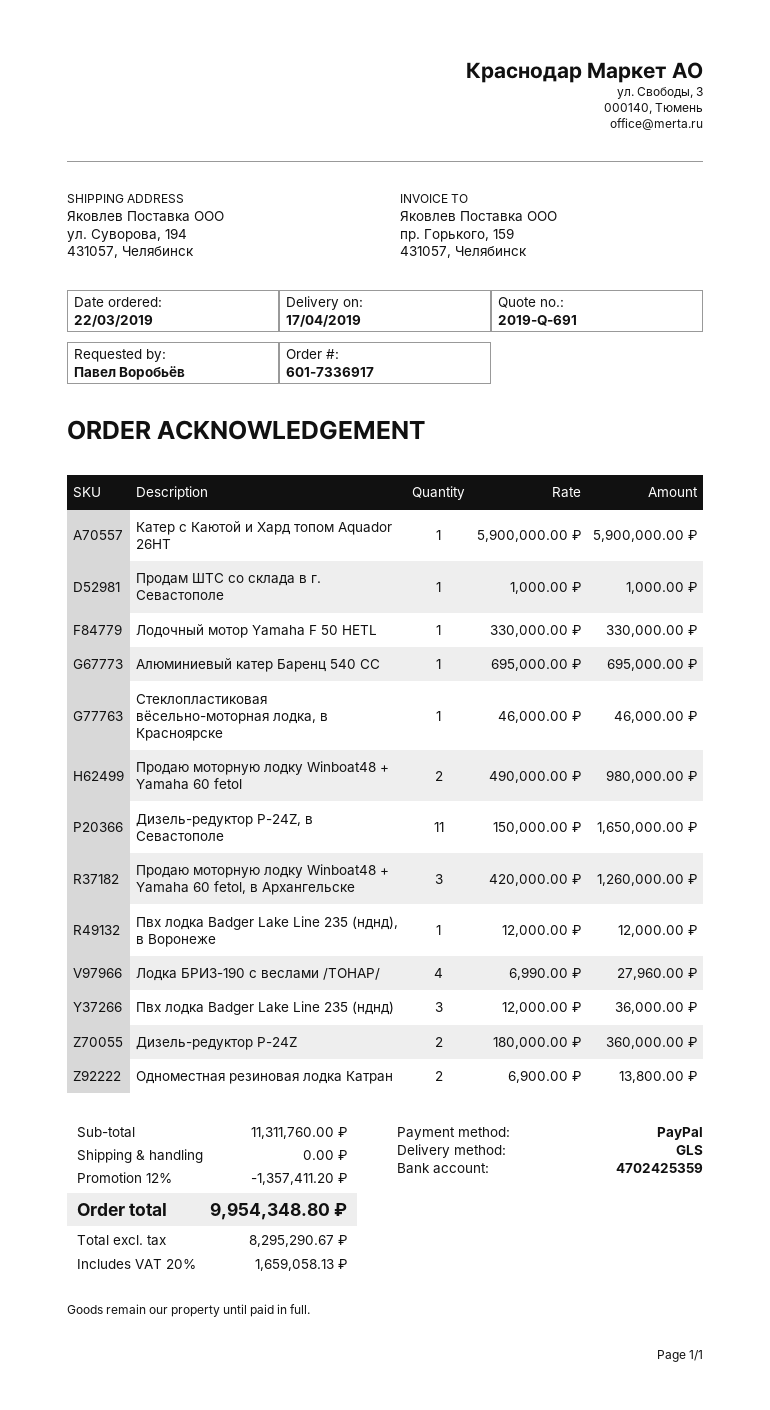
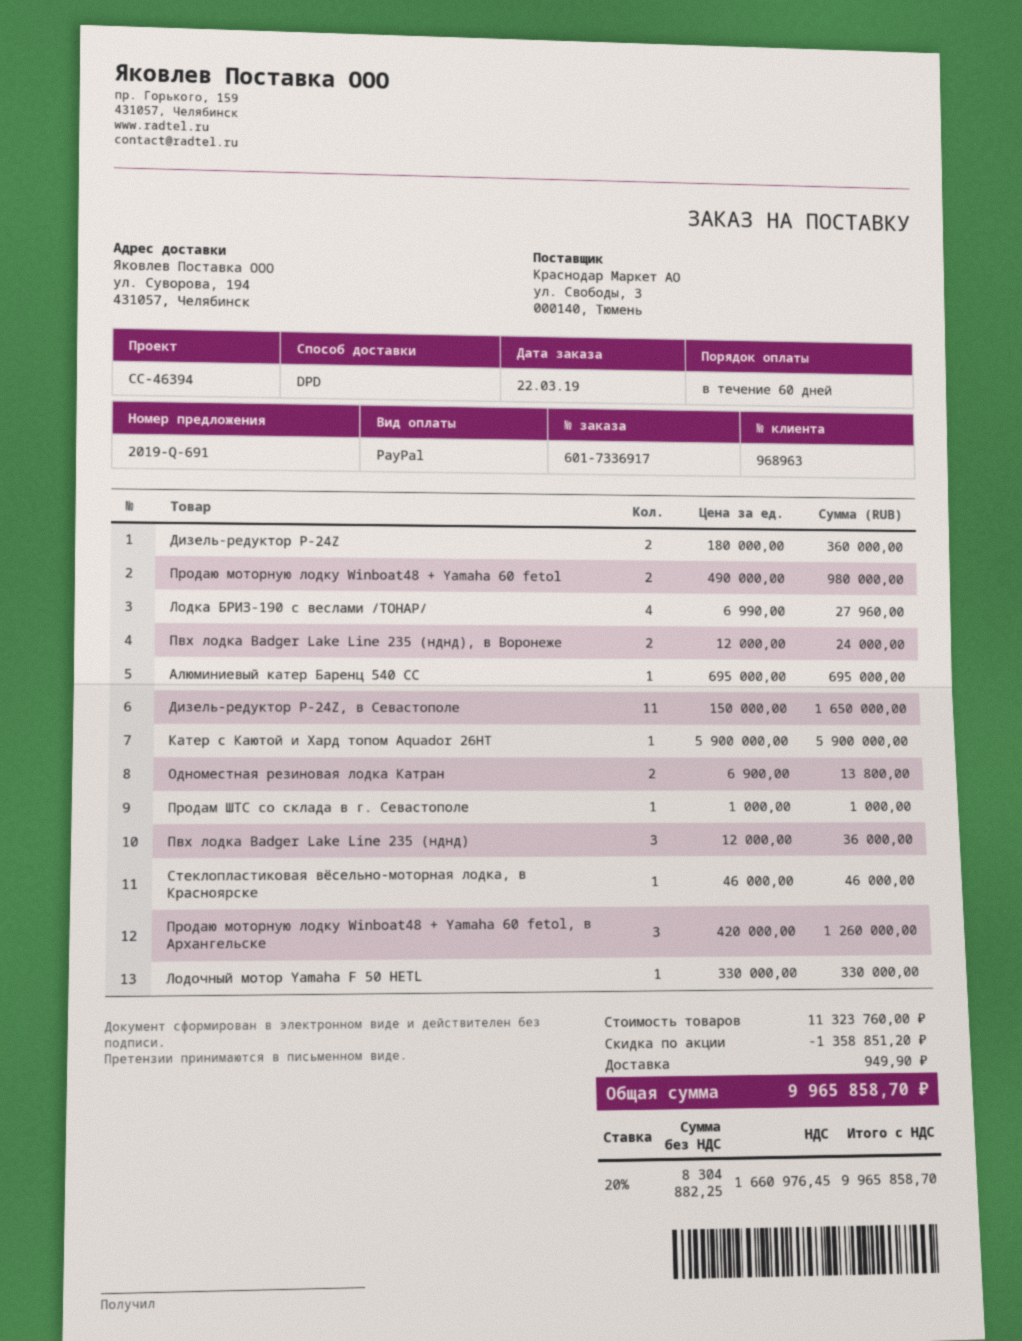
shipping method: GLS -> DPD
Пвх лодка Badger Lake Line 235 (нднд), в Воронеже: 1 x 12000.00 = 12000.00 -> 2 x 12000.00 = 24000.00
subtotal: 11311760.00 -> 11323760.00
discount: 1357411.20 -> 1358851.20
shipping: 0.00 -> 949.90
net: 8295290.67 -> 8304882.25
tax: 20% = 1659058.13 -> 20% = 1660976.45
total: 9954348.80 -> 9965858.70

